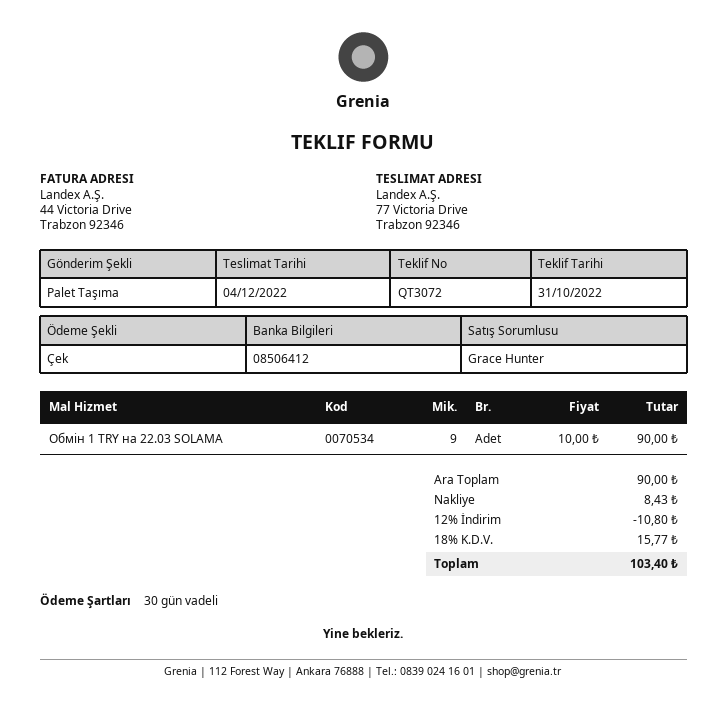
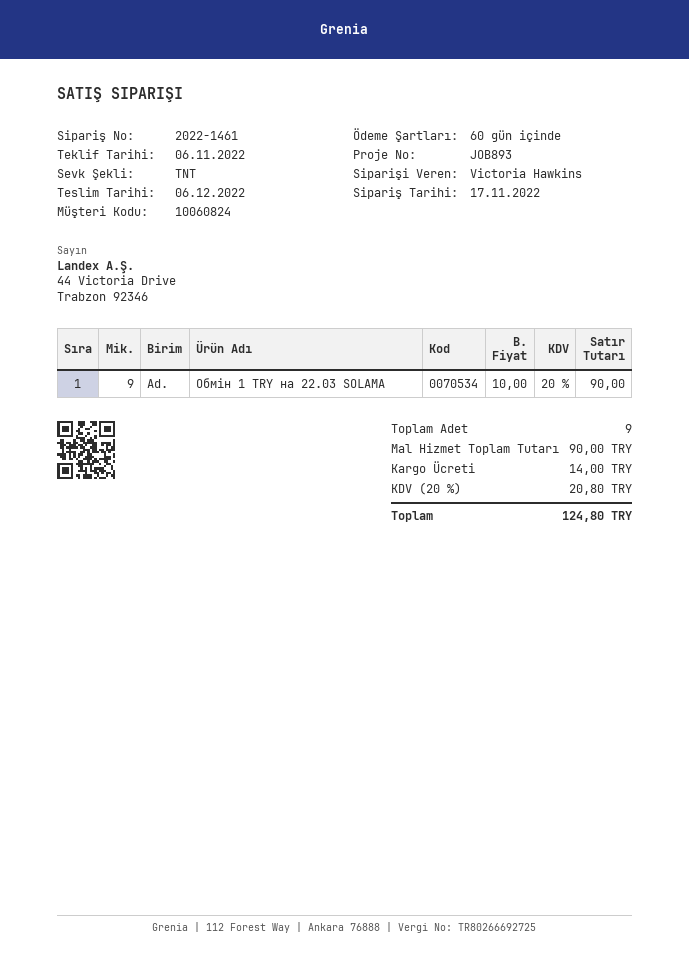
quote date: 2022-10-31 -> 2022-11-06
delivery date: 2022-12-04 -> 2022-12-06
payment terms: 30 days -> 60 days
shipping method: pallet freight -> TNT
discount: 12% = 10.80 -> none
shipping: 8.43 -> 14.00
tax: 18% = 15.77 -> 20% = 20.80
total: 103.40 -> 124.80

